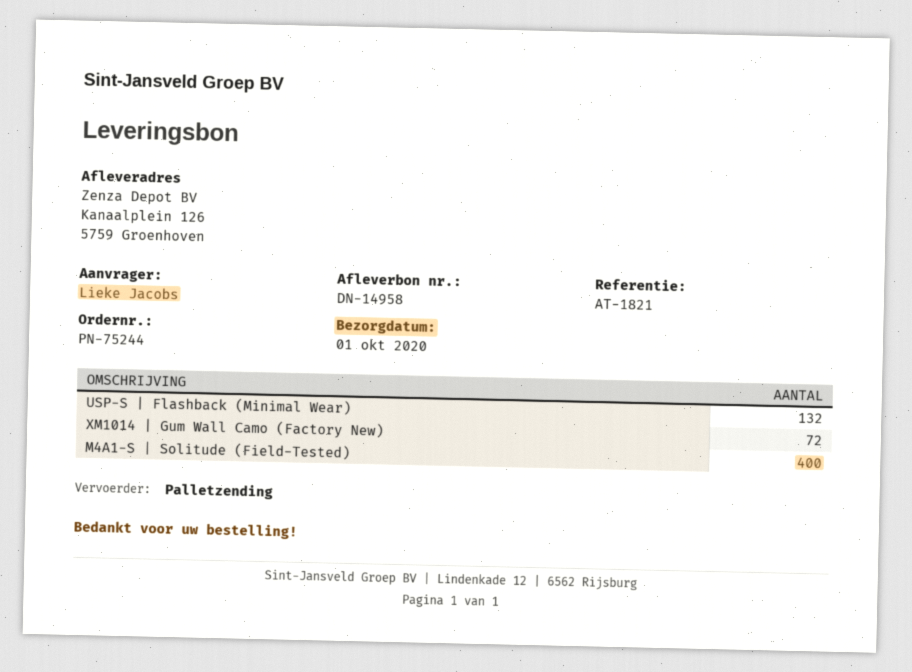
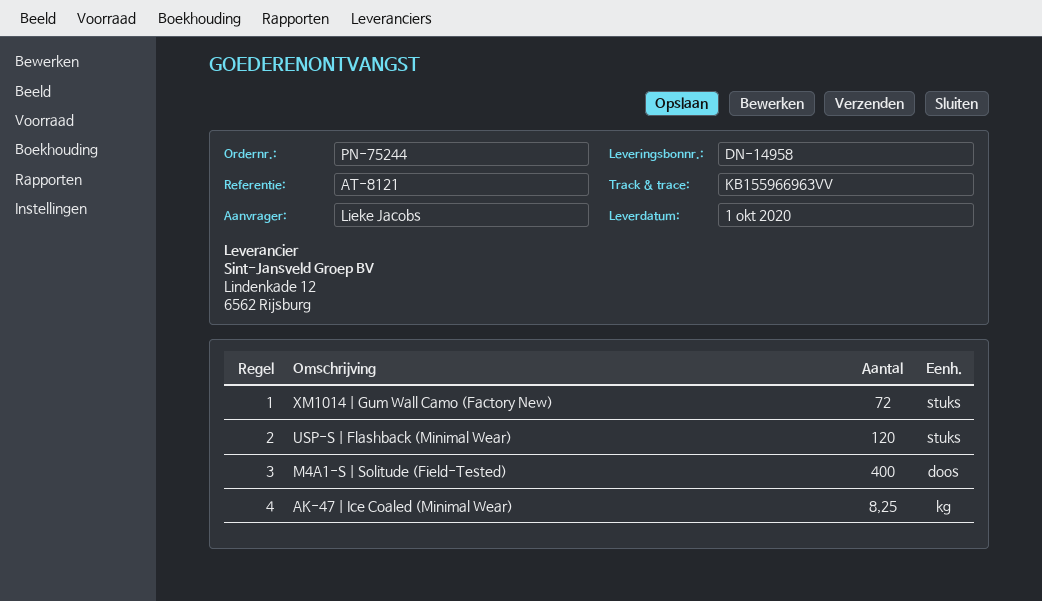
reference: AT-1821 -> AT-8121
USP-S | Flashback (Minimal Wear): 132 -> 120
AK-47 | Ice Coaled (Minimal Wear): none -> 8.25

